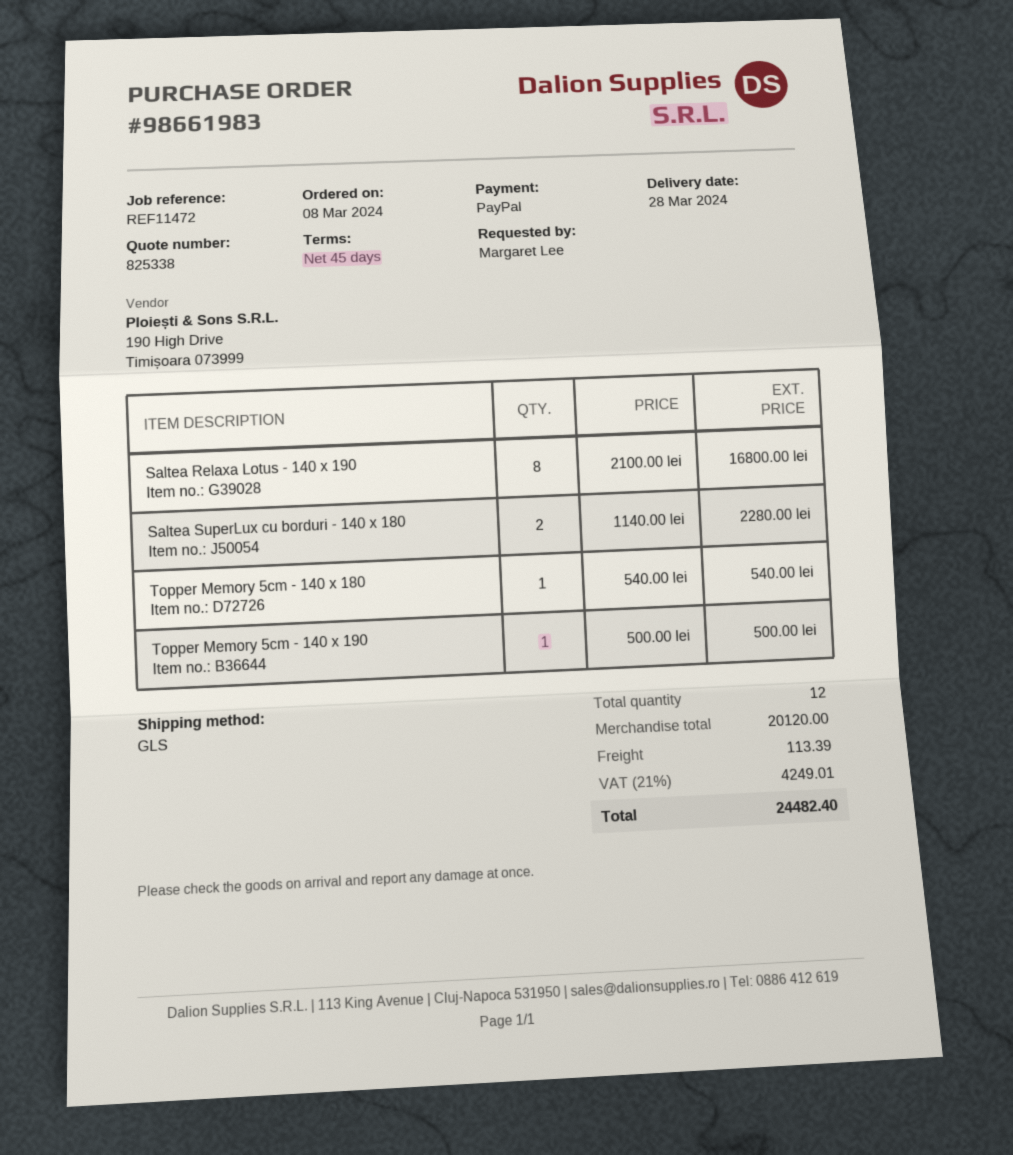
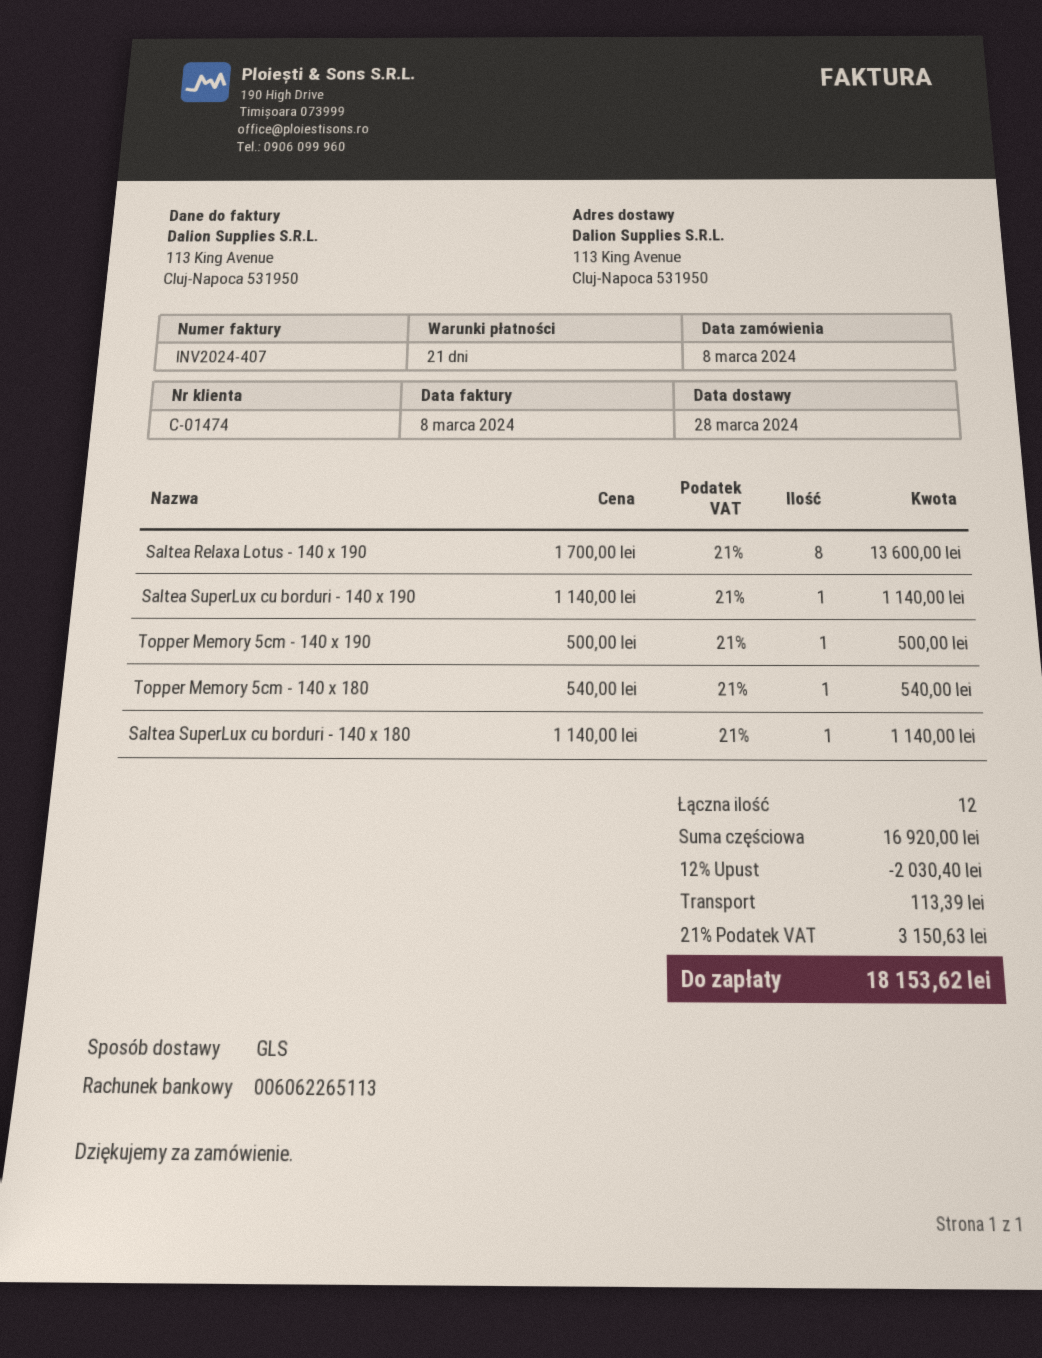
payment terms: 45 days -> 21 days
Saltea Relaxa Lotus - 140 x 190: 8 x 2100.00 = 16800.00 -> 8 x 1700.00 = 13600.00
Saltea SuperLux cu borduri - 140 x 180: 2 x 1140.00 = 2280.00 -> 1 x 1140.00 = 1140.00
Saltea SuperLux cu borduri - 140 x 190: none -> 1 x 1140.00 = 1140.00
subtotal: 20120.00 -> 16920.00
discount: none -> 12% = 2030.40
tax: 21% = 4249.01 -> 21% = 3150.63
total: 24482.40 -> 18153.62

